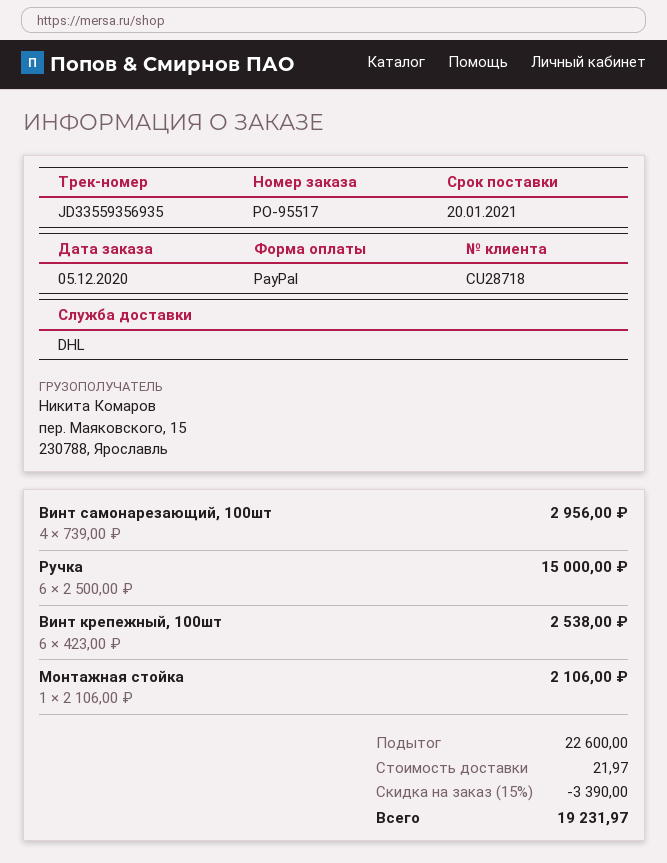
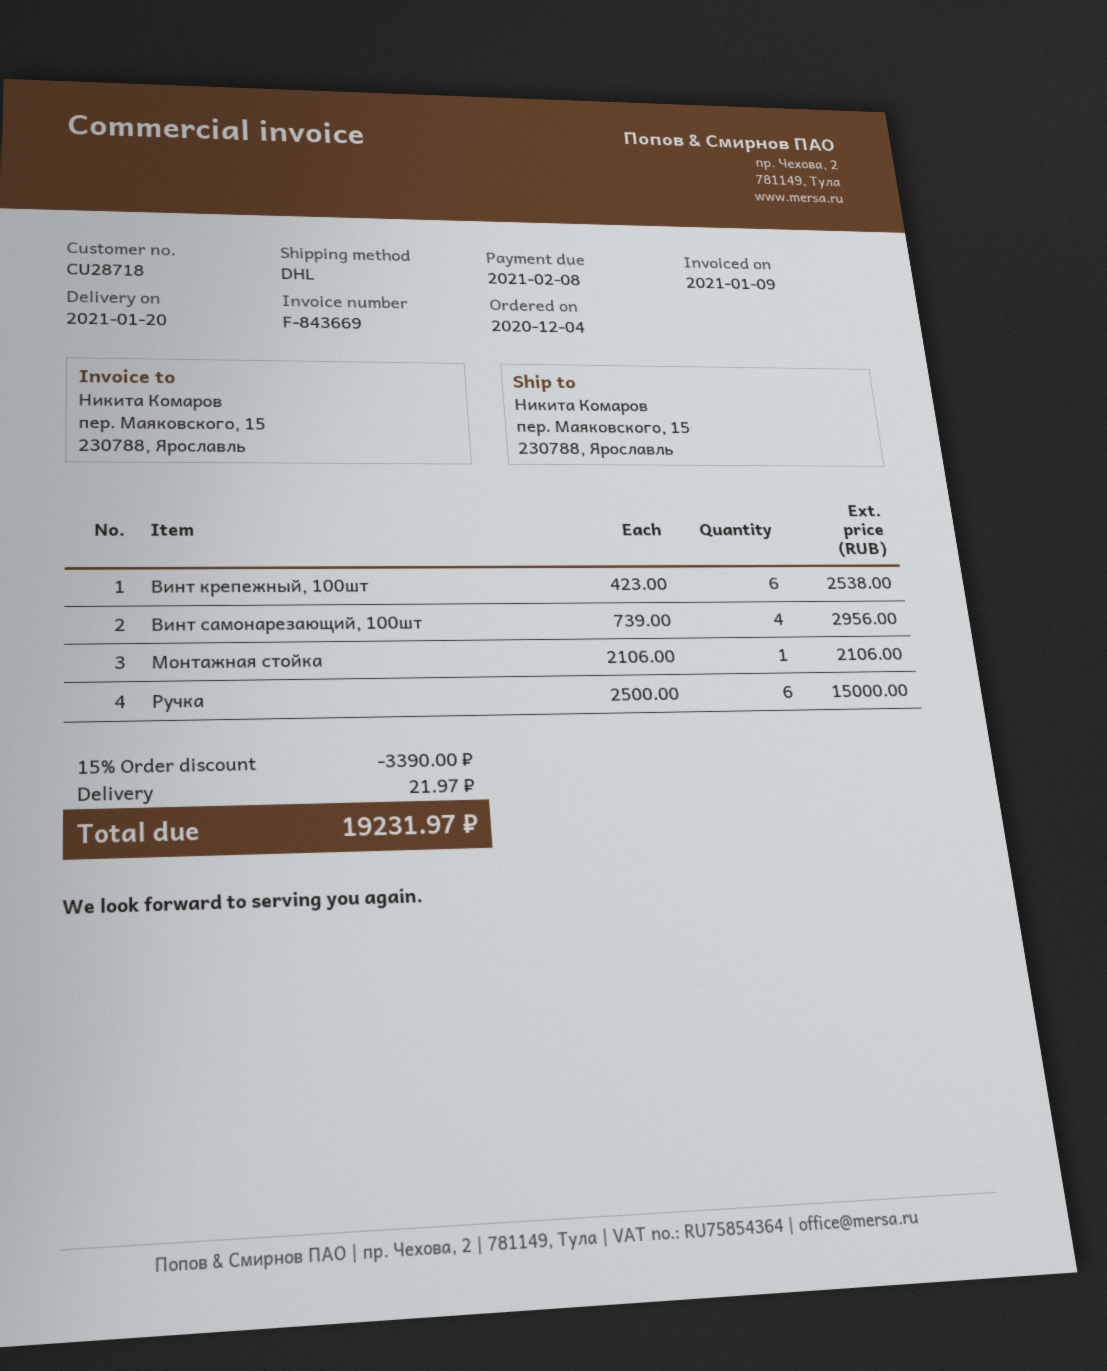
order date: 2020-12-05 -> 2020-12-04

